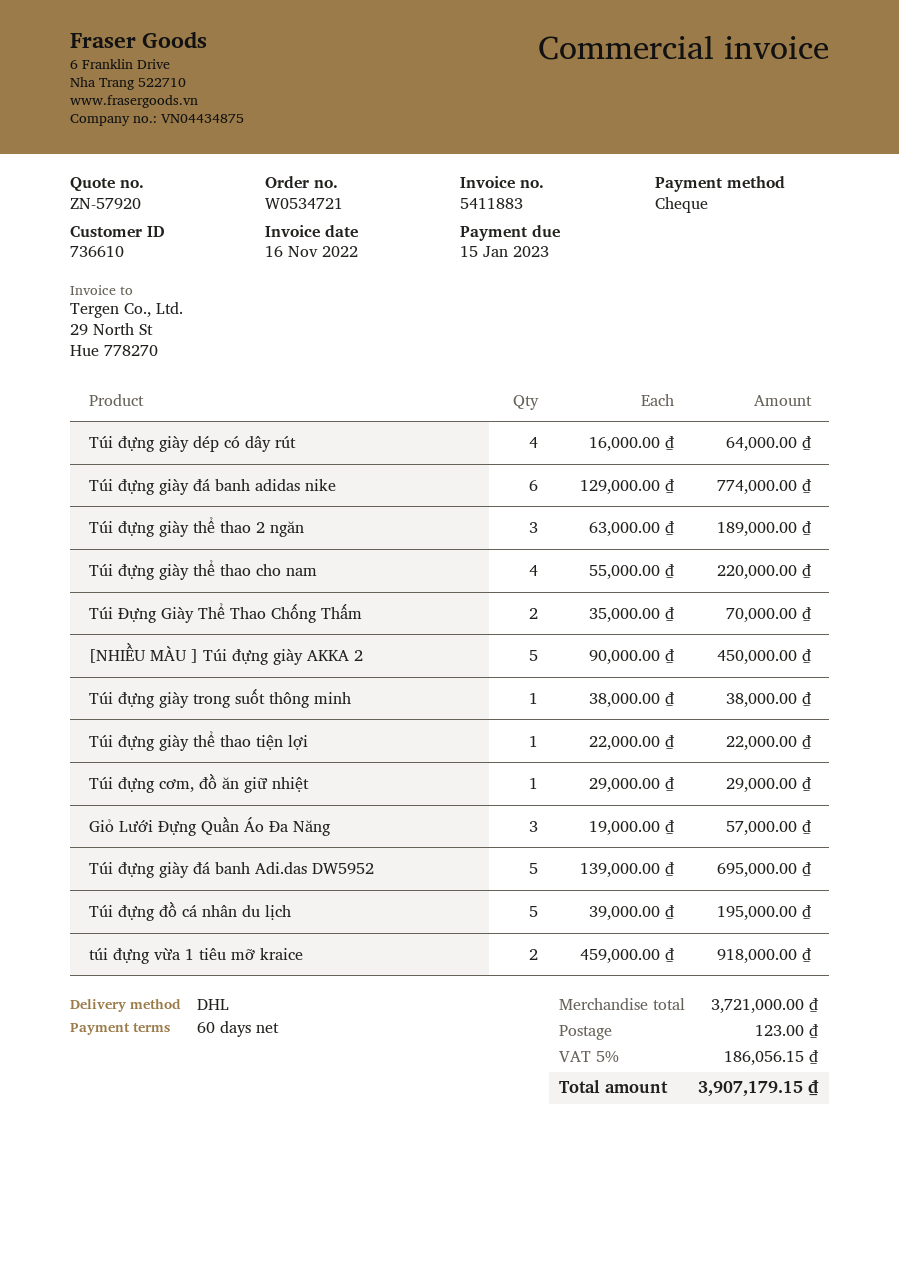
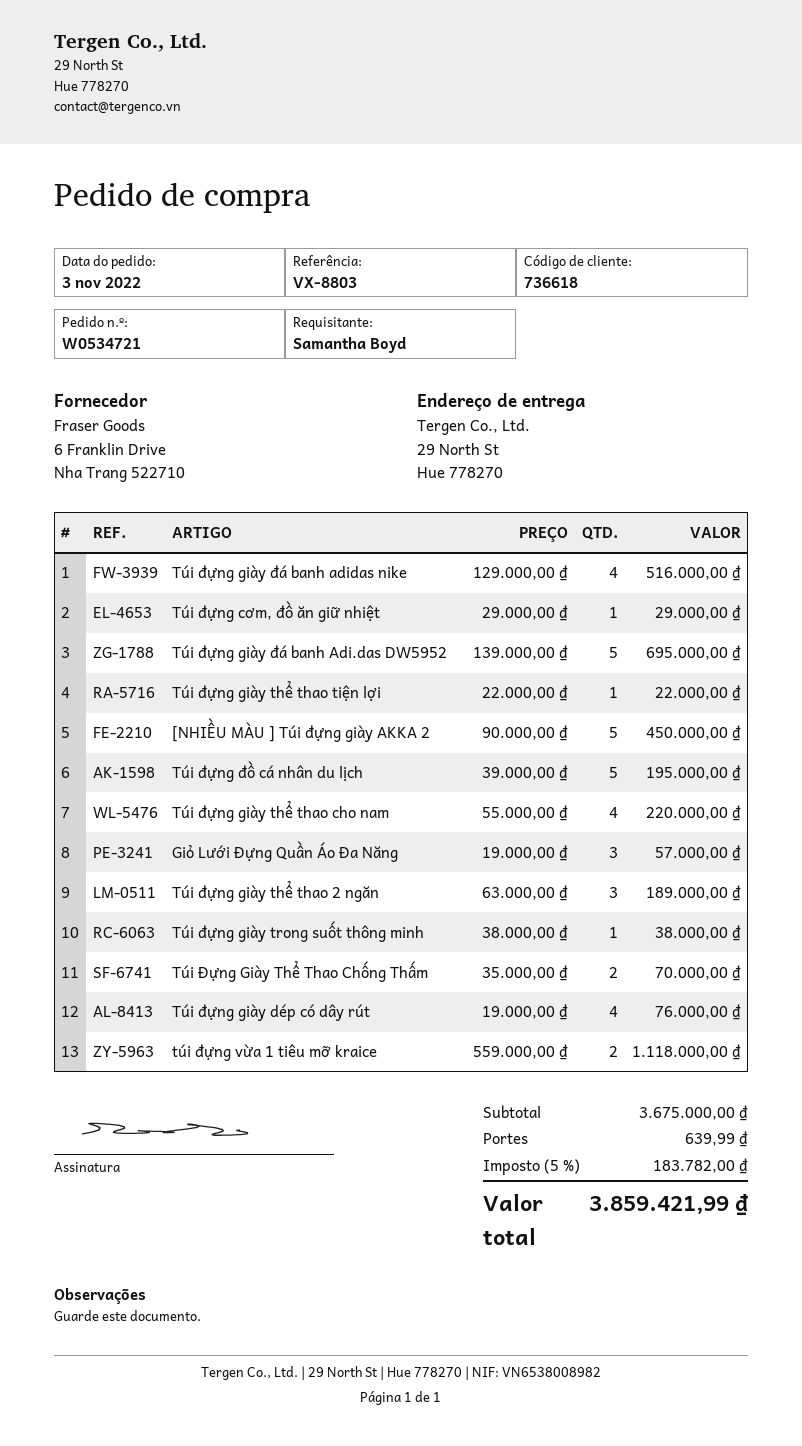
customer number: 736610 -> 736618
Túi đựng giày dép có dây rút: 4 x 16000.00 = 64000.00 -> 4 x 19000.00 = 76000.00
Túi đựng giày đá banh adidas nike: 6 x 129000.00 = 774000.00 -> 4 x 129000.00 = 516000.00
túi đựng vừa 1 tiêu mỡ kraice: 2 x 459000.00 = 918000.00 -> 2 x 559000.00 = 1118000.00
subtotal: 3721000.00 -> 3675000.00
shipping: 123.00 -> 639.99
tax: 5% = 186056.15 -> 5% = 183782.00
total: 3907179.15 -> 3859421.99

